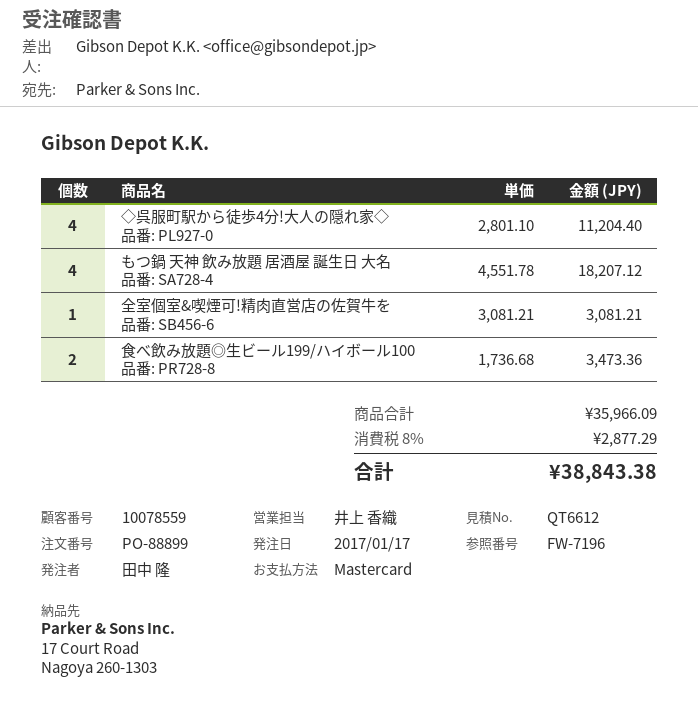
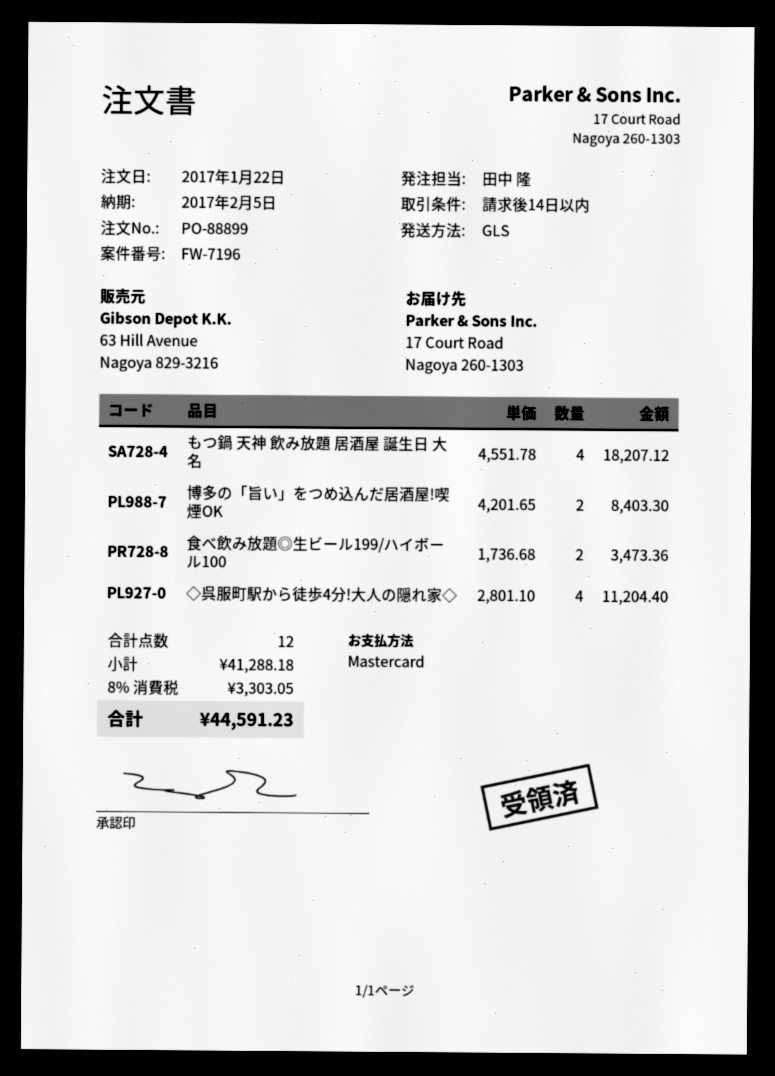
order date: 2017-01-17 -> 2017-01-22
全室個室&喫煙可!精肉直営店の佐賀牛を: 1 x 3081.21 = 3081.21 -> none
博多の「旨い」をつめ込んだ居酒屋!喫煙OK: none -> 2 x 4201.65 = 8403.30
subtotal: 35966.09 -> 41288.18
tax: 8% = 2877.29 -> 8% = 3303.05
total: 38843.38 -> 44591.23

